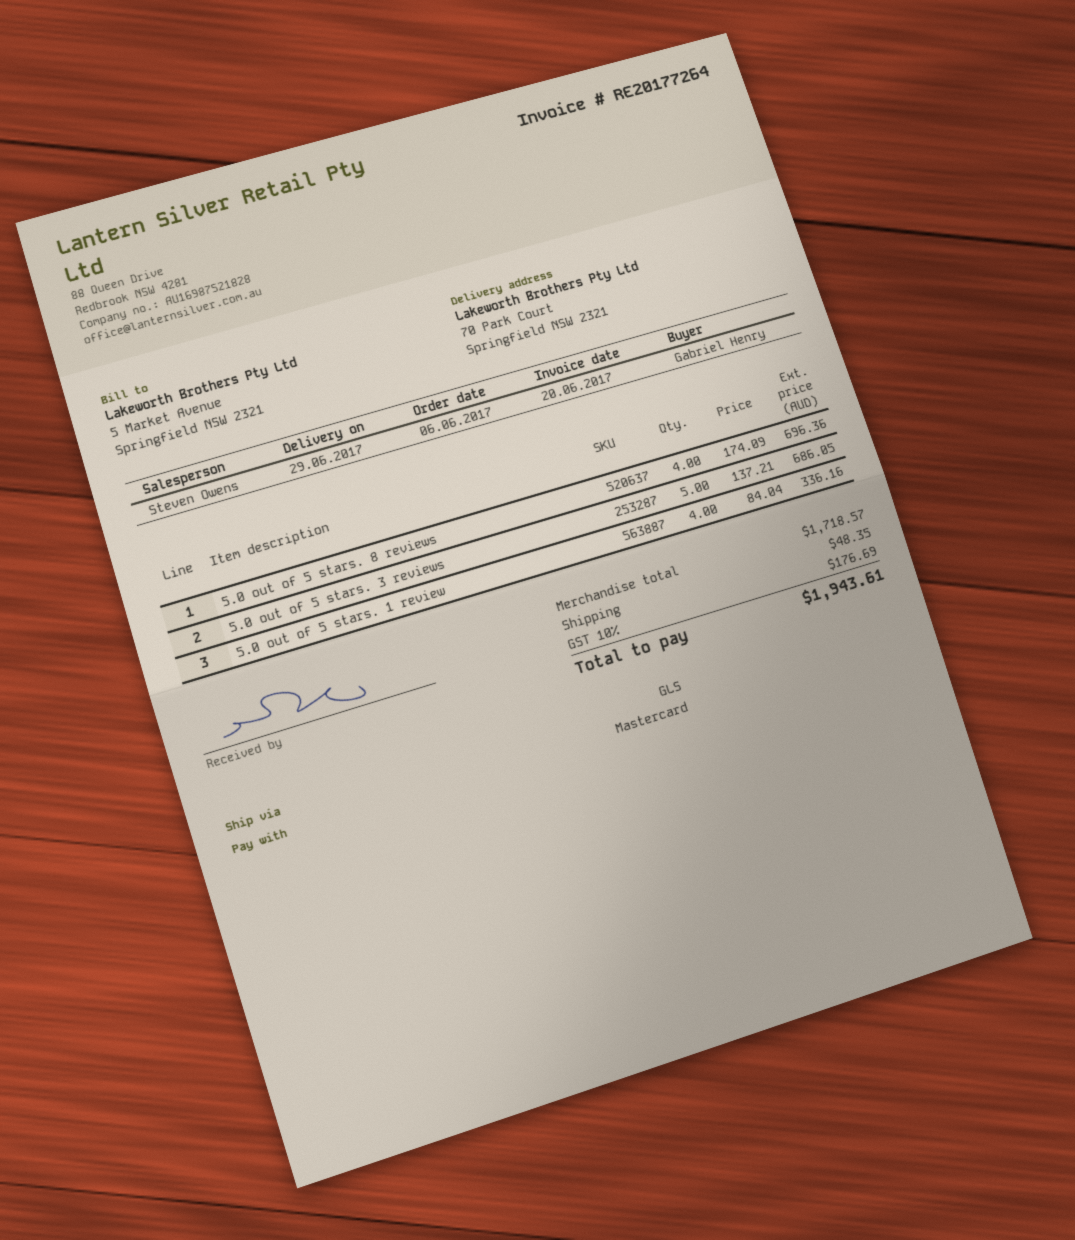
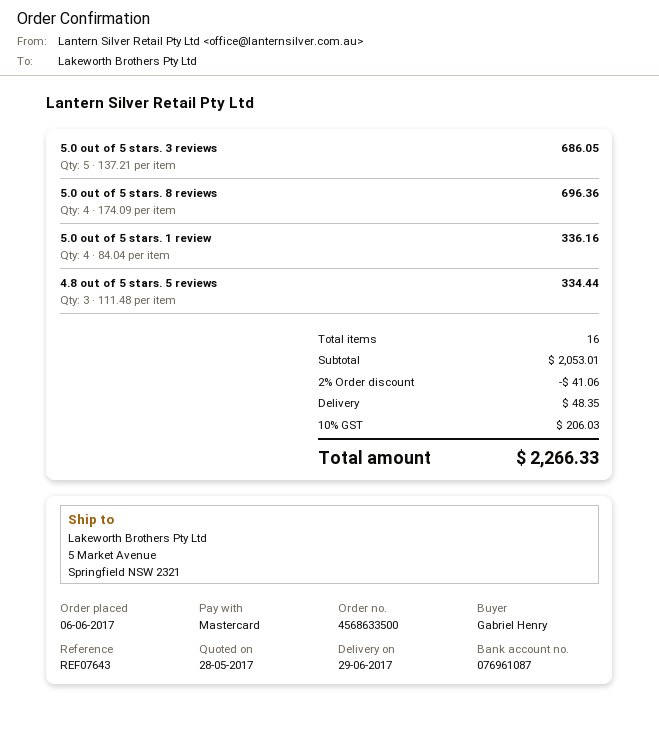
ship to: 70 Park Court, Springfield NSW 2321 -> 5 Market Avenue, Springfield NSW 2321
4.8 out of 5 stars. 5 reviews: none -> 3 x 111.48 = 334.44
subtotal: 1718.57 -> 2053.01
discount: none -> 2% = 41.06
tax: 10% = 176.69 -> 10% = 206.03
total: 1943.61 -> 2266.33

